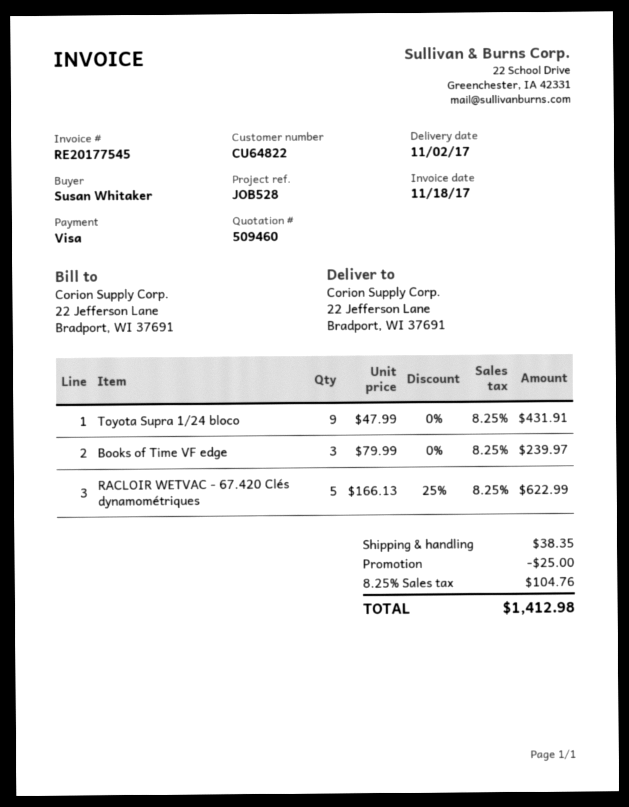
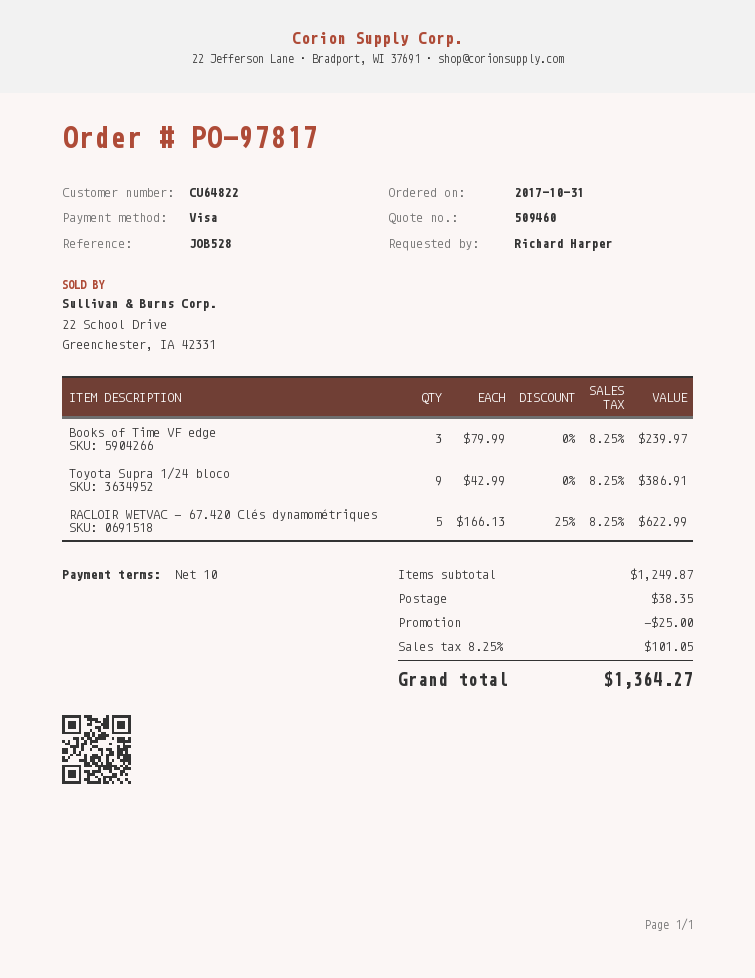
ordered by: Susan Whitaker -> Richard Harper
Toyota Supra 1/24 bloco: 9 x 47.99 = 431.91 -> 9 x 42.99 = 386.91
tax: 8.25% = 104.76 -> 8.25% = 101.05
total: 1412.98 -> 1364.27

